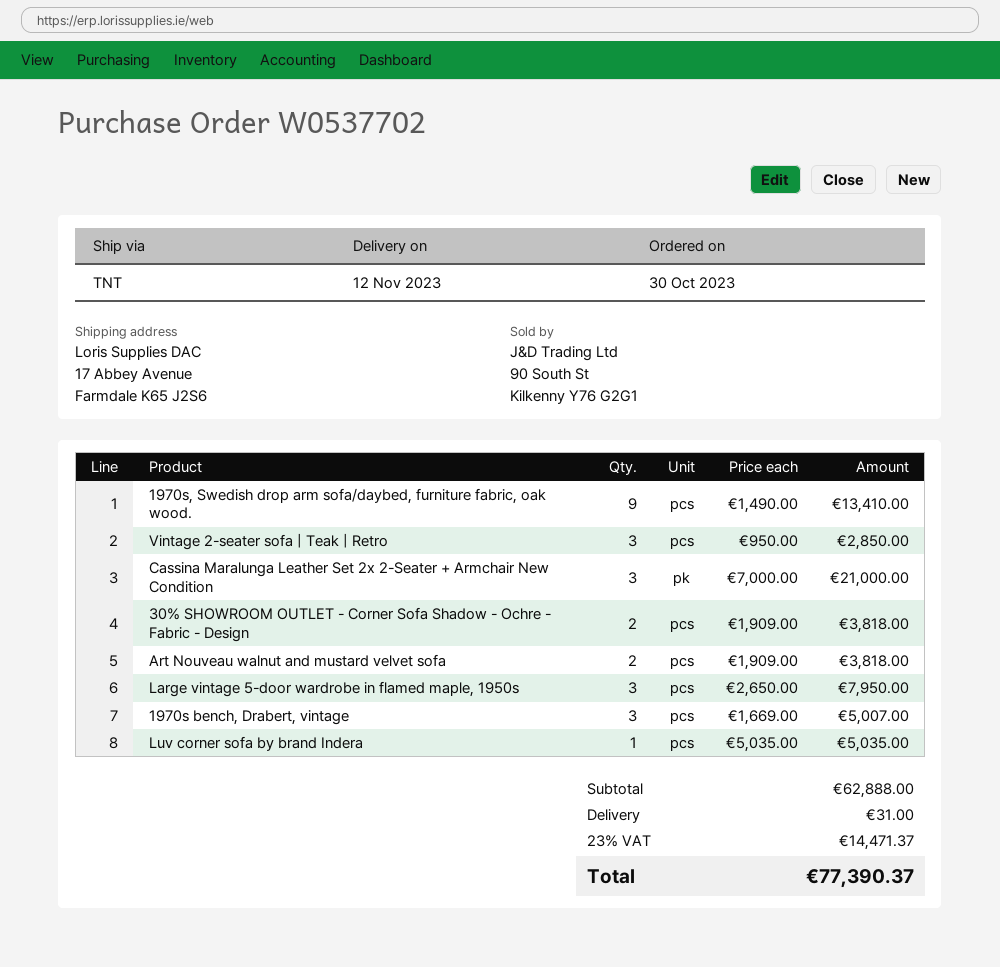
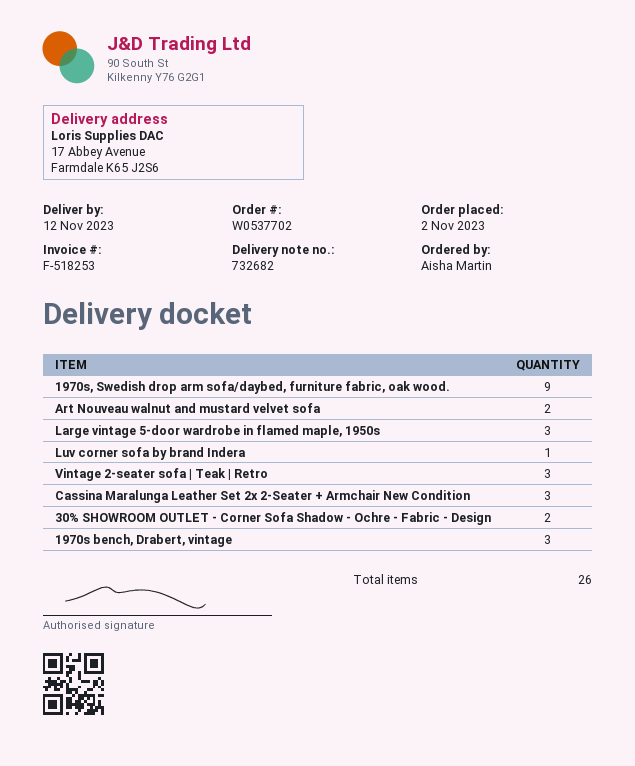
order date: 2023-10-30 -> 2023-11-02

